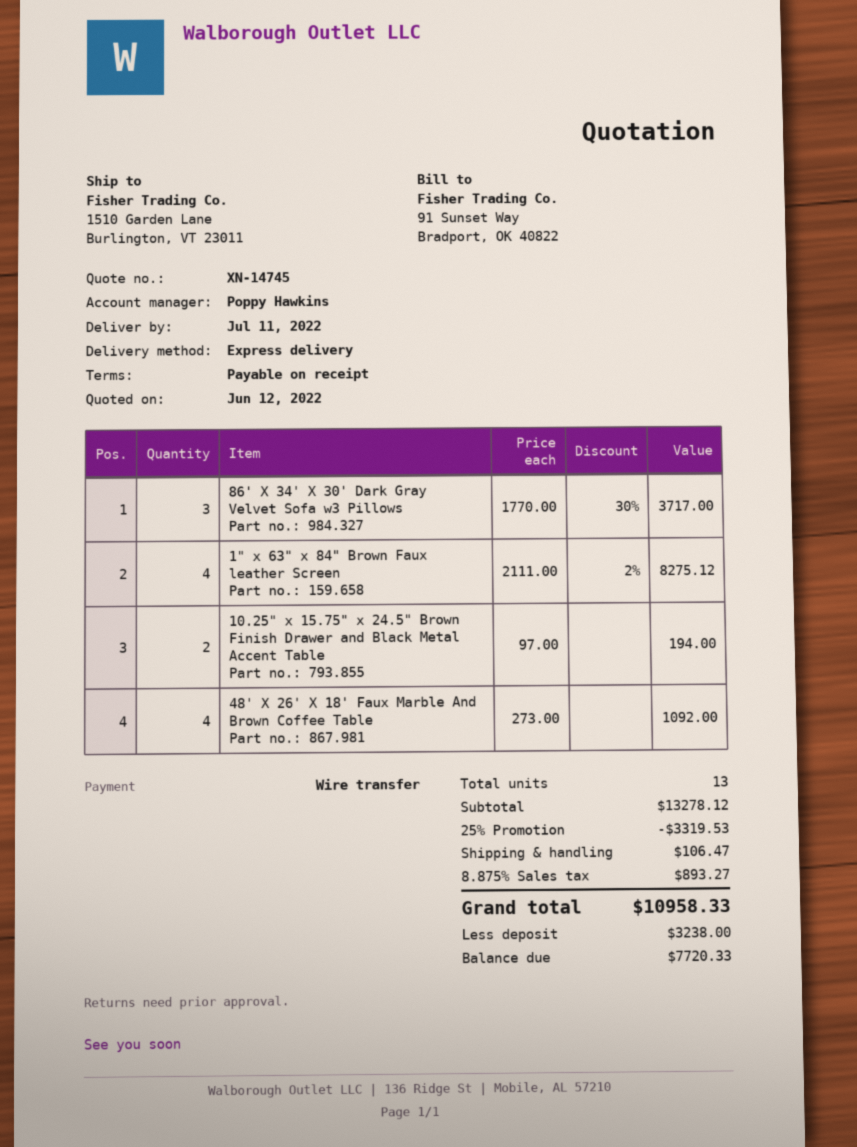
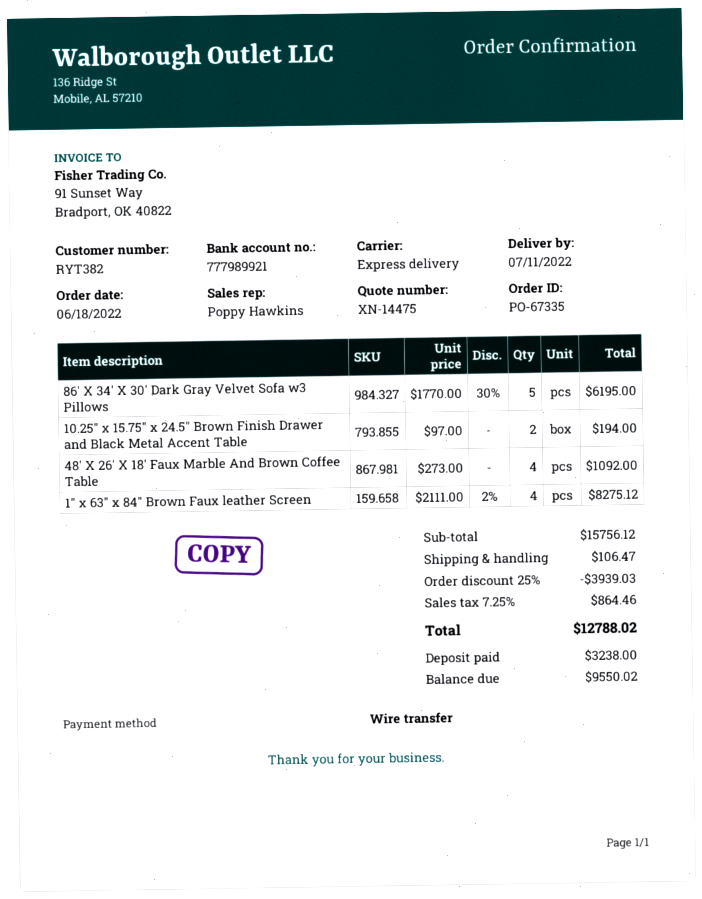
quote number: XN-14745 -> XN-14475
86' X 34' X 30' Dark Gray Velvet Sofa w3 Pillows: 3 x 1770.00 - 30% = 3717.00 -> 5 x 1770.00 - 30% = 6195.00
subtotal: 13278.12 -> 15756.12
discount: 25% = 3319.53 -> 25% = 3939.03
tax: 8.875% = 893.27 -> 7.25% = 864.46
total: 10958.33 -> 12788.02
balance: 7720.33 -> 9550.02

